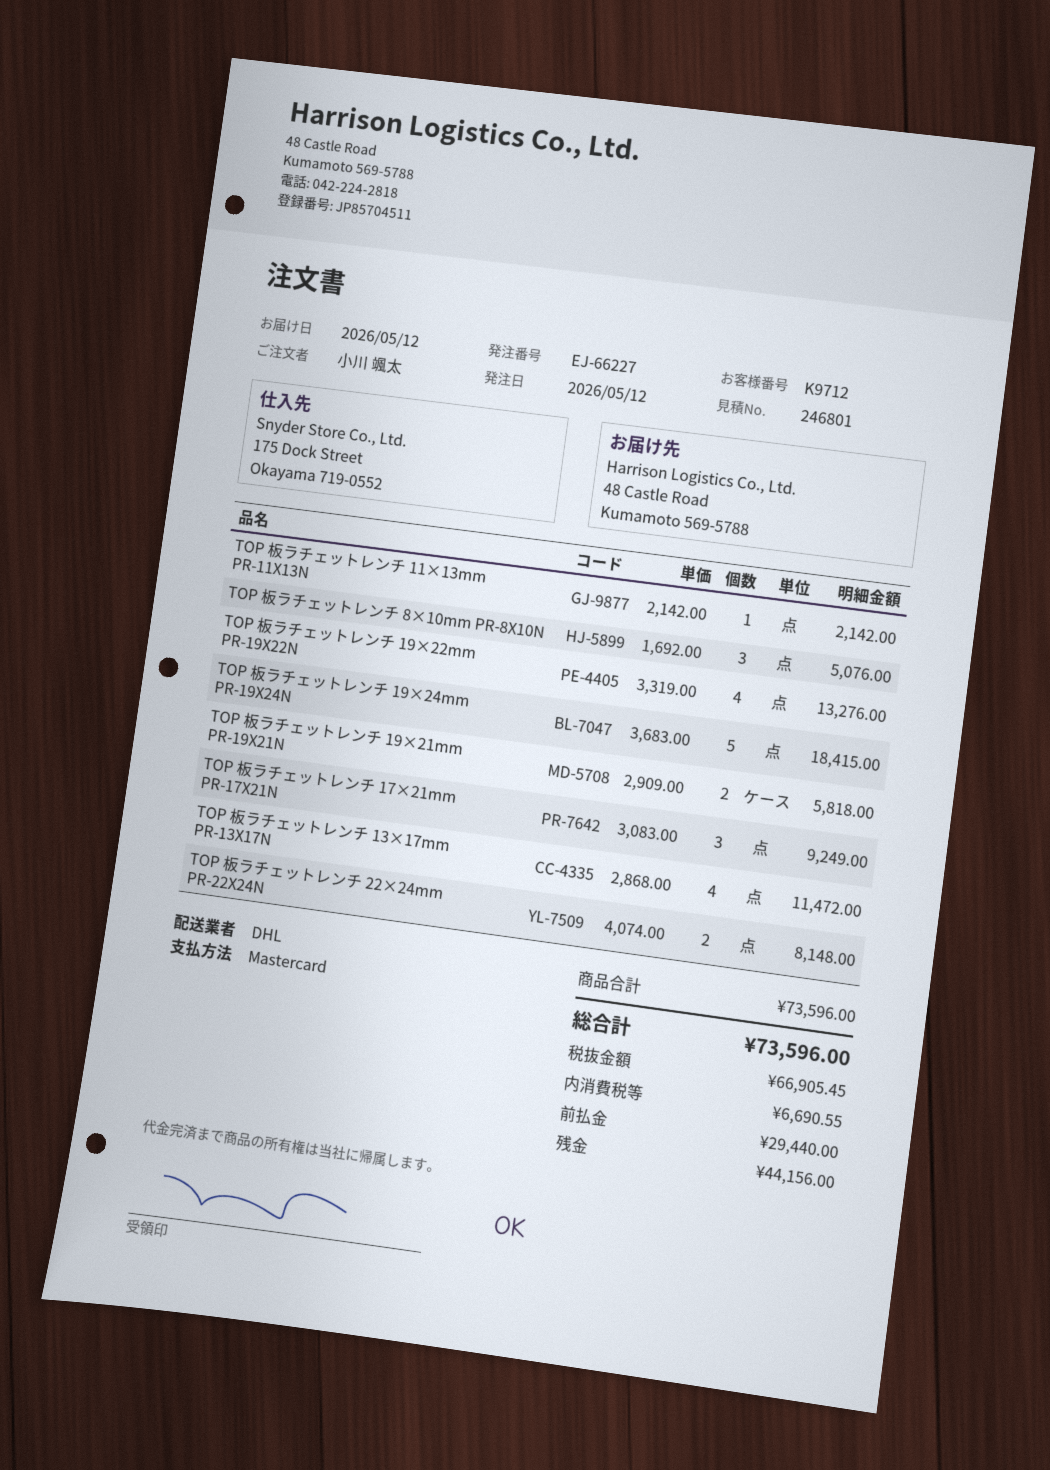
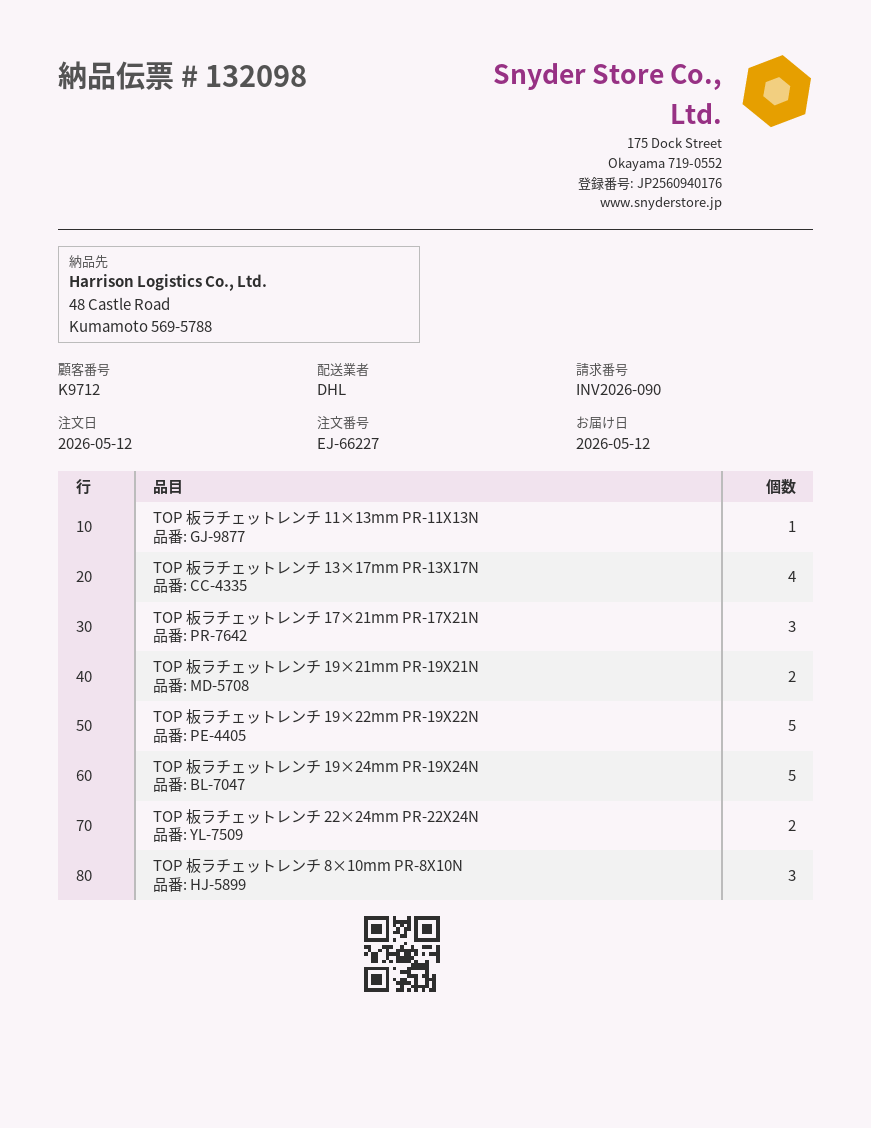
TOP 板ラチェットレンチ 19×22mm PR-19X22N: 4 -> 5

